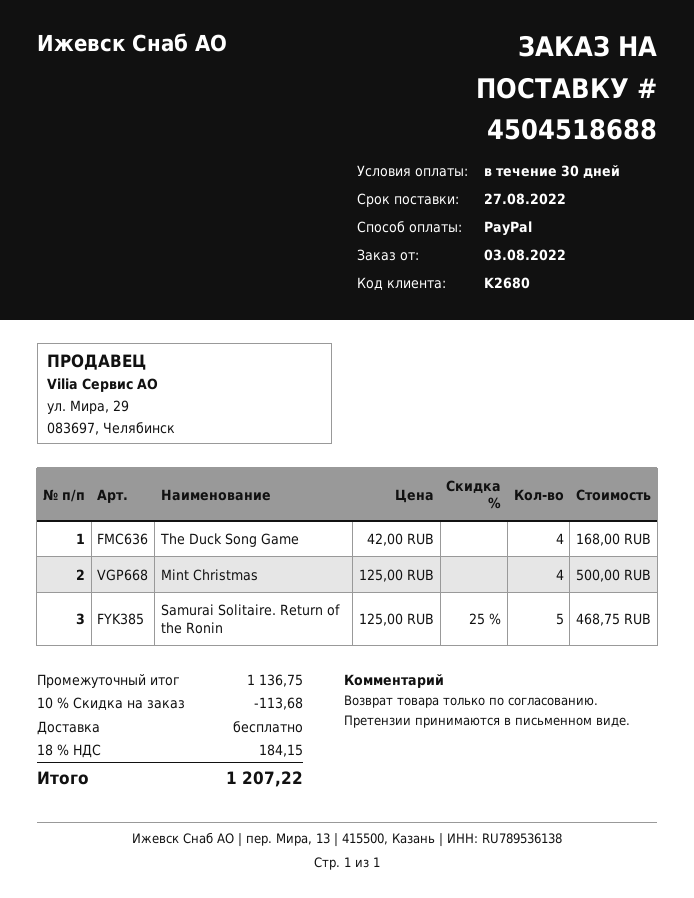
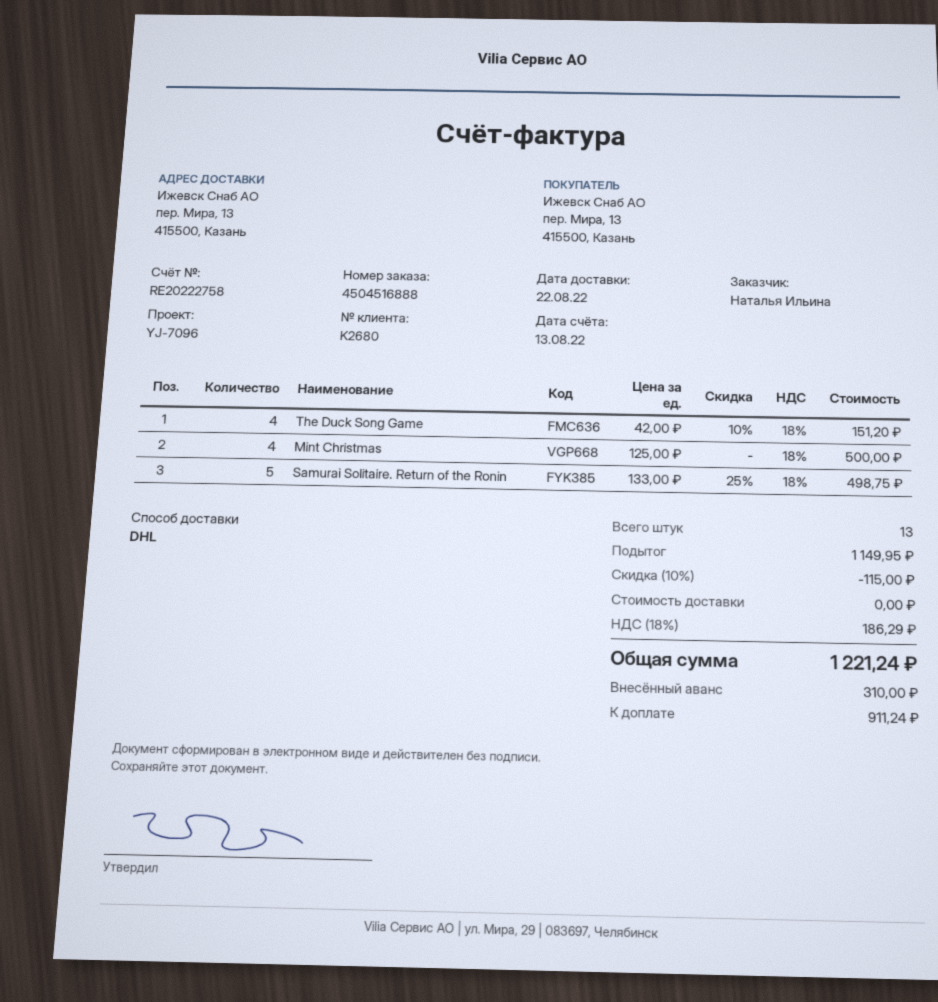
order number: 4504518688 -> 4504516888
delivery date: 2022-08-27 -> 2022-08-22
The Duck Song Game: 4 x 42.00 = 168.00 -> 4 x 42.00 - 10% = 151.20
Samurai Solitaire. Return of the Ronin: 5 x 125.00 - 25% = 468.75 -> 5 x 133.00 - 25% = 498.75
subtotal: 1136.75 -> 1149.95
discount: 10% = 113.68 -> 10% = 115.00
tax: 18% = 184.15 -> 18% = 186.29
total: 1207.22 -> 1221.24

